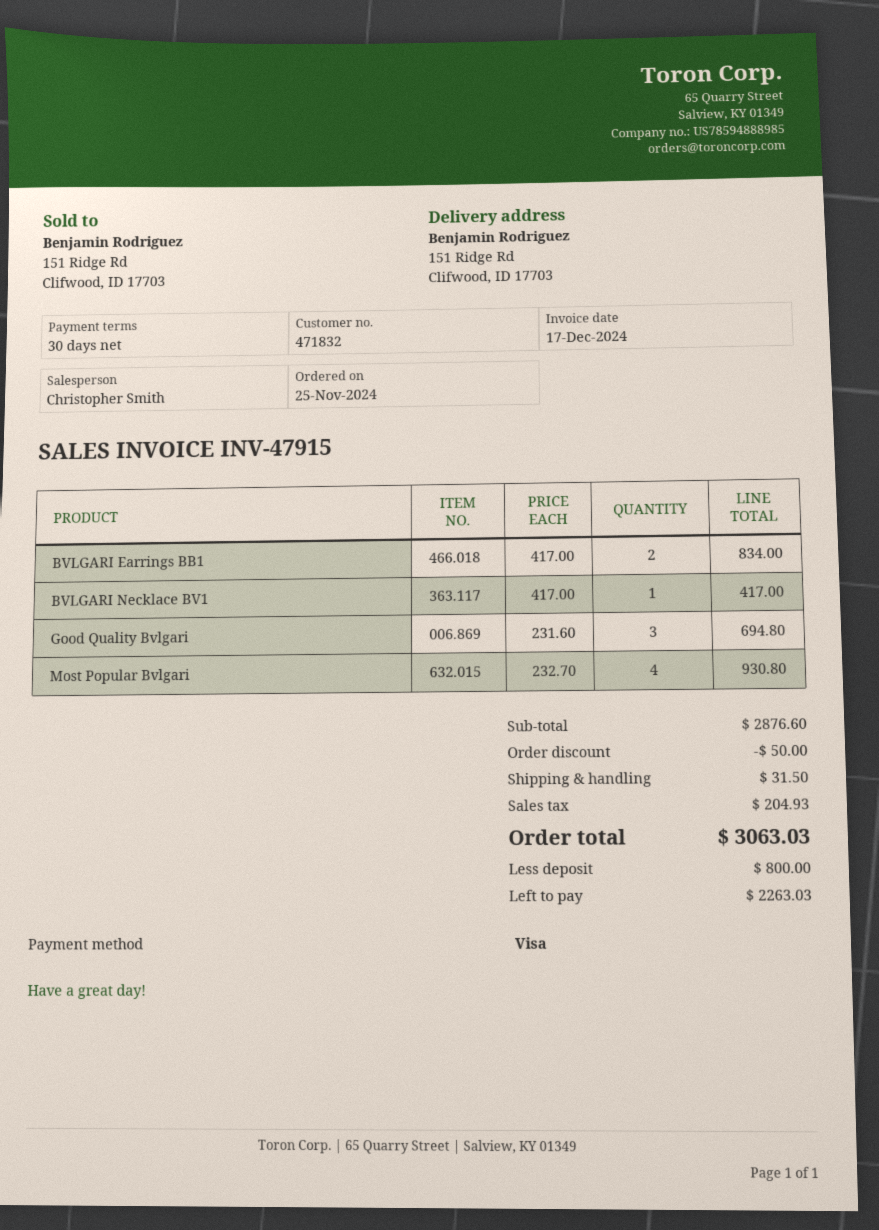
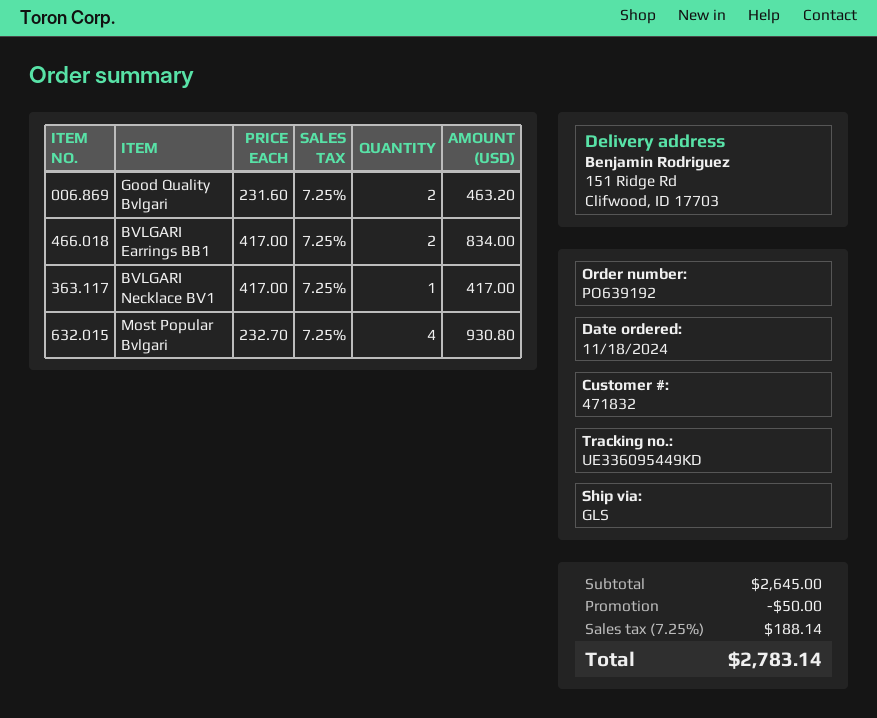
order date: 2024-11-25 -> 2024-11-18
Good Quality Bvlgari: 3 x 231.60 = 694.80 -> 2 x 231.60 = 463.20
subtotal: 2876.60 -> 2645.00
shipping: 31.50 -> none
tax: 204.93 -> 188.14
total: 3063.03 -> 2783.14

